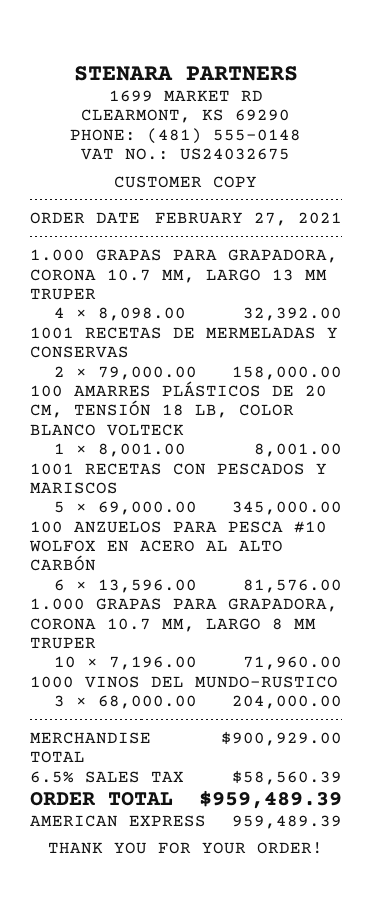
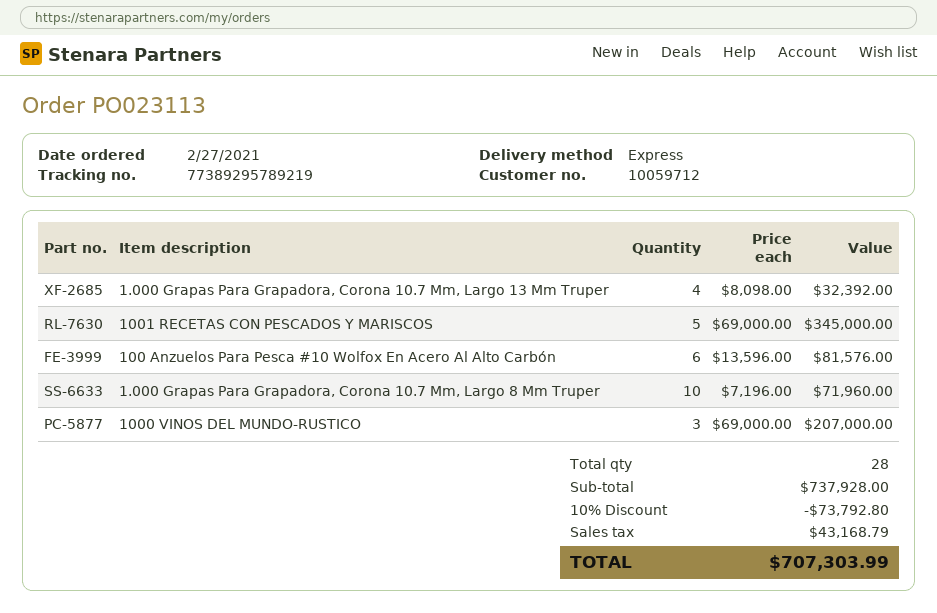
1001 RECETAS DE MERMELADAS Y CONSERVAS: 2 x 79000.00 = 158000.00 -> none
100 AMARRES PLÁSTICOS DE 20 CM, TENSIÓN 18 LB, COLOR BLANCO VOLTECK: 1 x 8001.00 = 8001.00 -> none
1000 VINOS DEL MUNDO-RUSTICO: 3 x 68000.00 = 204000.00 -> 3 x 69000.00 = 207000.00
subtotal: 900929.00 -> 737928.00
discount: none -> 10% = 73792.80
tax: 58560.39 -> 43168.79
total: 959489.39 -> 707303.99

